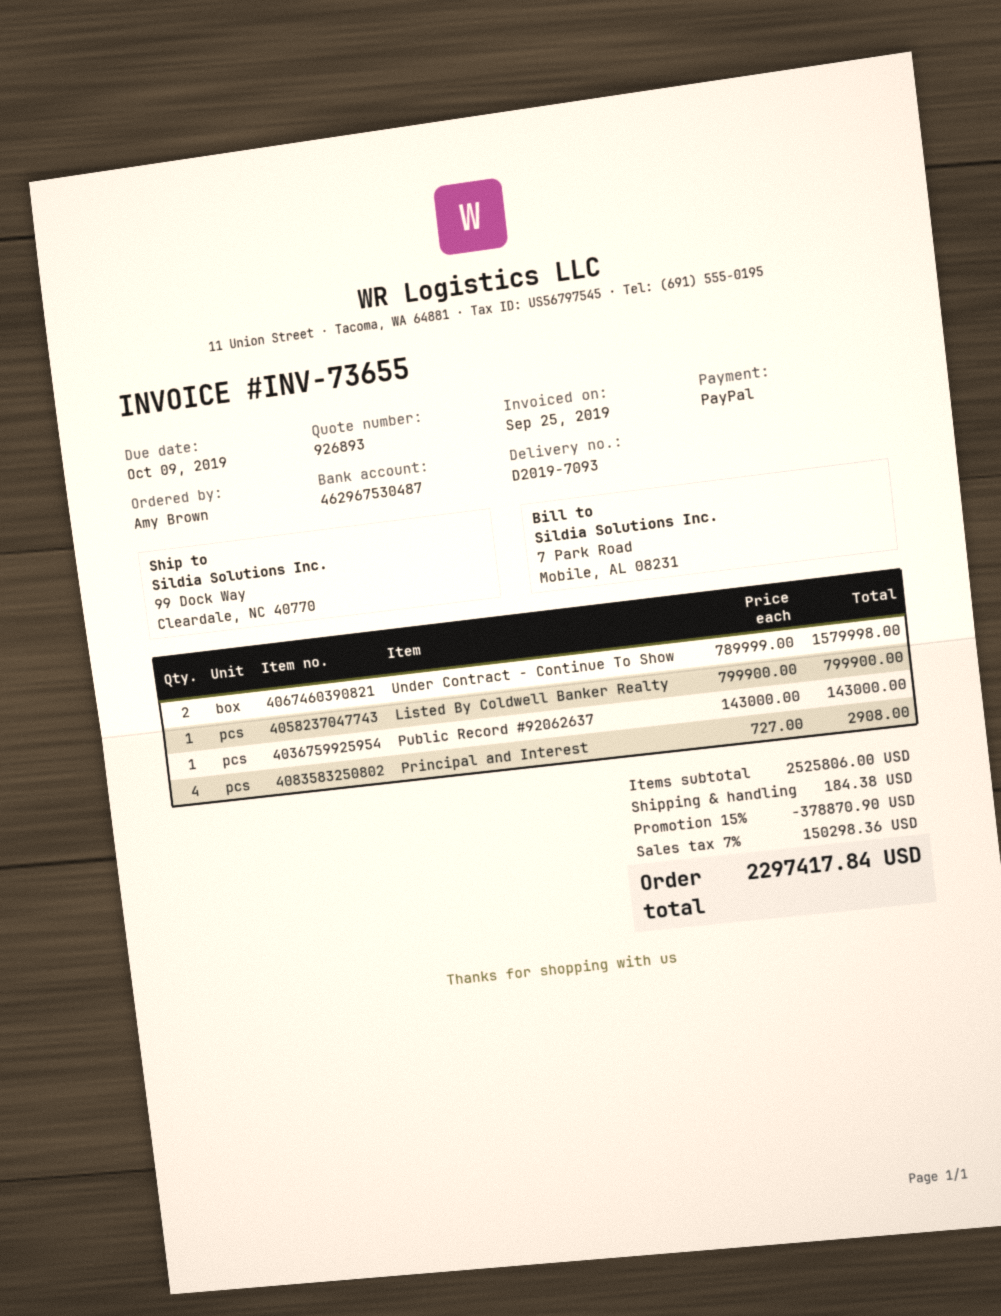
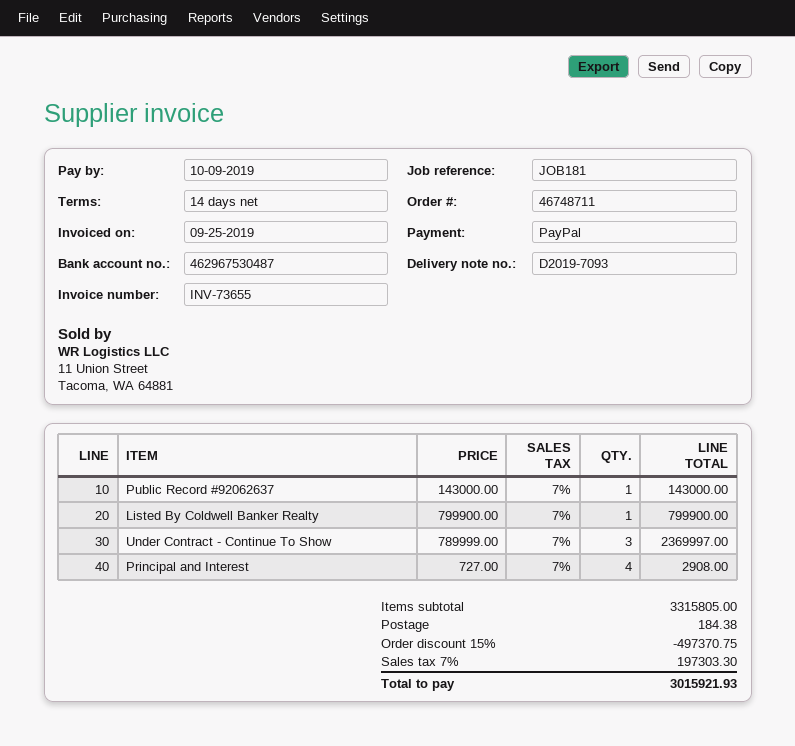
Under Contract - Continue To Show: 2 x 789999.00 = 1579998.00 -> 3 x 789999.00 = 2369997.00
subtotal: 2525806.00 -> 3315805.00
discount: 15% = 378870.90 -> 15% = 497370.75
tax: 7% = 150298.36 -> 7% = 197303.30
total: 2297417.84 -> 3015921.93

